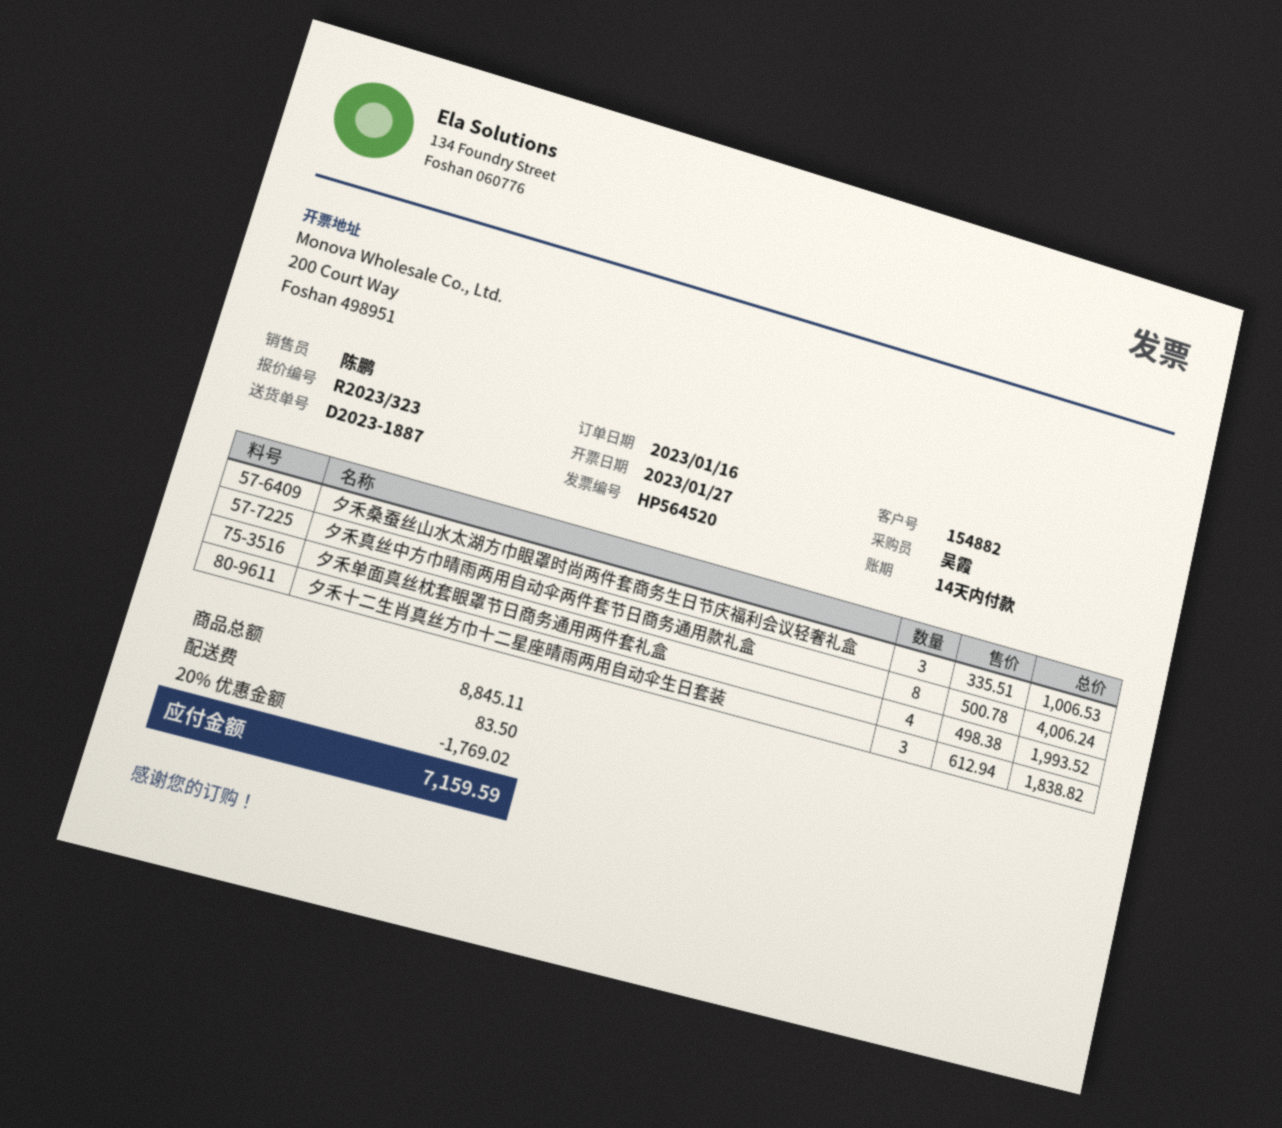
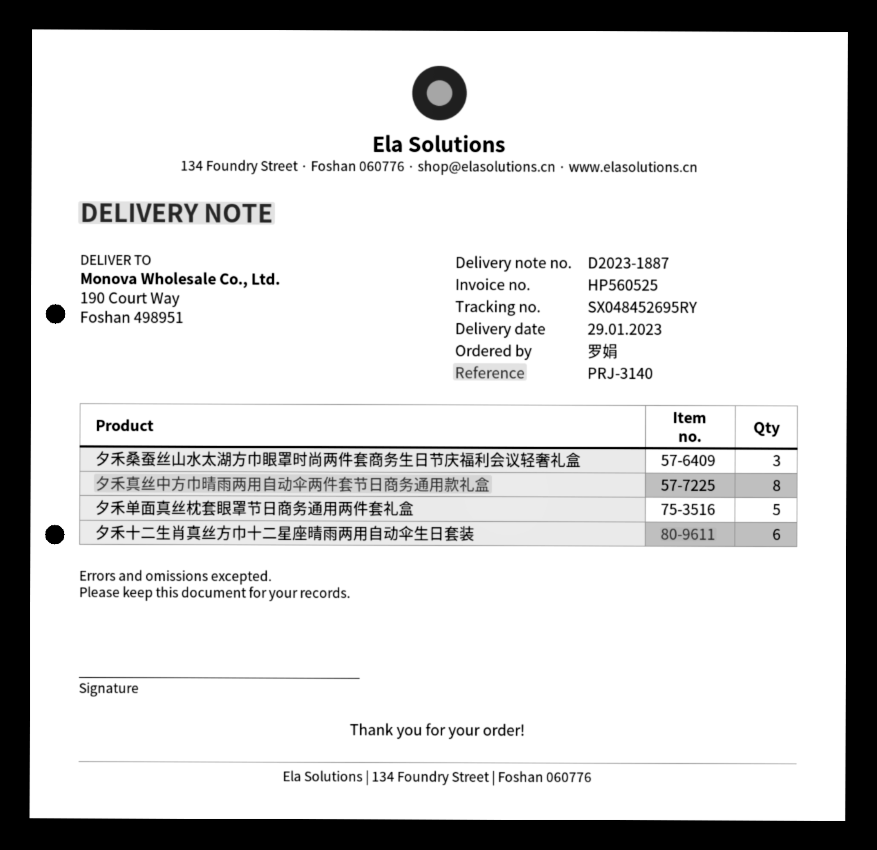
invoice number: HP564520 -> HP560525
ordered by: 吴霞 -> 罗娟
夕禾单面真丝枕套眼罩节日商务通用两件套礼盒: 4 -> 5
夕禾十二生肖真丝方巾十二星座晴雨两用自动伞生日套装: 3 -> 6

